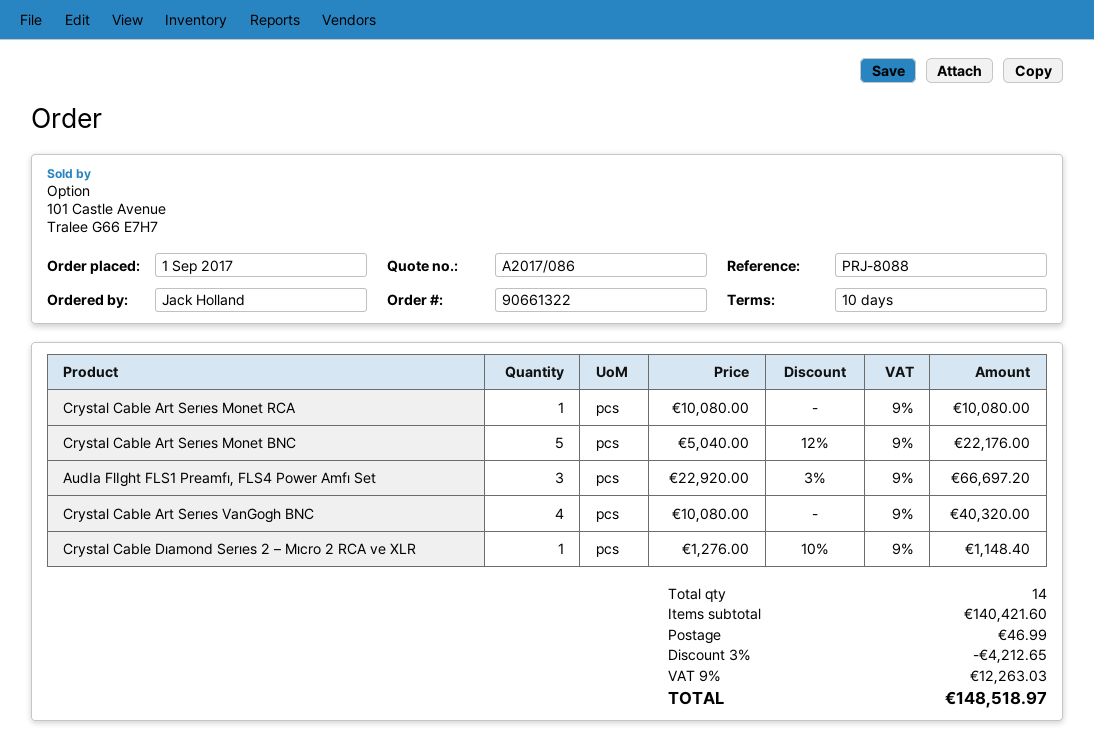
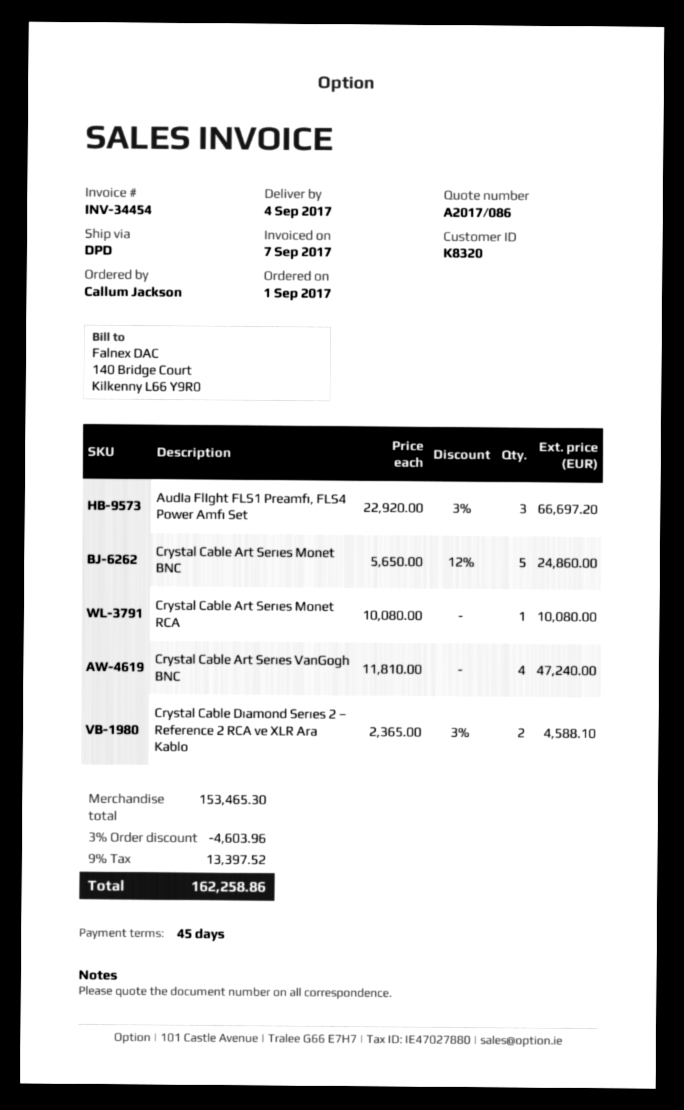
payment terms: 10 days -> 45 days
ordered by: Jack Holland -> Callum Jackson
Crystal Cable Art Serıes Monet BNC: 5 x 5040.00 - 12% = 22176.00 -> 5 x 5650.00 - 12% = 24860.00
Crystal Cable Art Serıes VanGogh BNC: 4 x 10080.00 = 40320.00 -> 4 x 11810.00 = 47240.00
Crystal Cable Dıamond Serıes 2 – Mıcro 2 RCA ve XLR: 1 x 1276.00 - 10% = 1148.40 -> none
Crystal Cable Dıamond Serıes 2 – Reference 2 RCA ve XLR Ara Kablo: none -> 2 x 2365.00 - 3% = 4588.10
subtotal: 140421.60 -> 153465.30
discount: 3% = 4212.65 -> 3% = 4603.96
shipping: 46.99 -> none
tax: 9% = 12263.03 -> 9% = 13397.52
total: 148518.97 -> 162258.86

